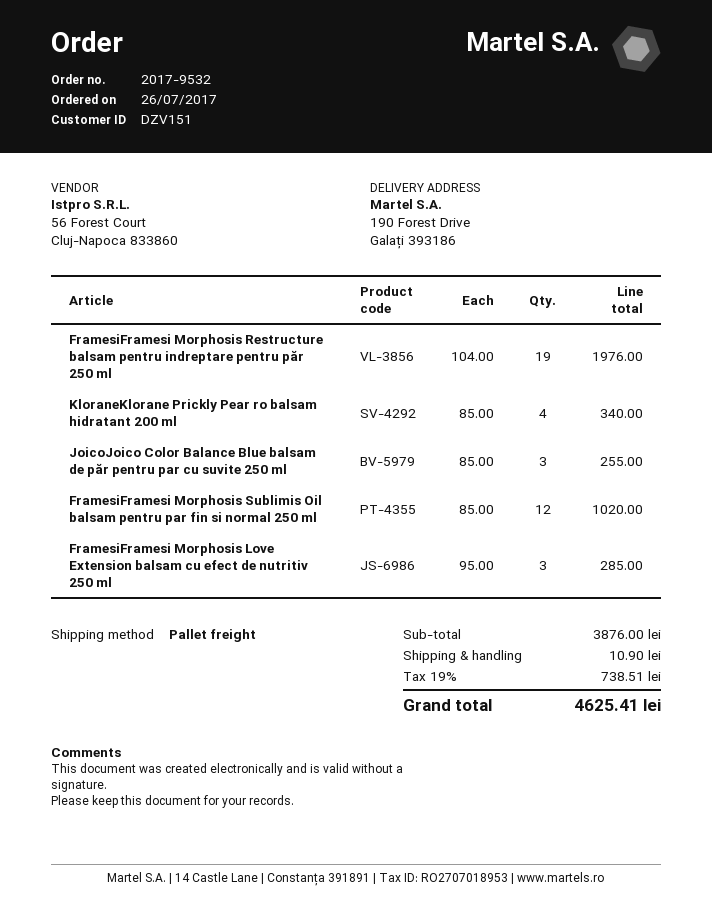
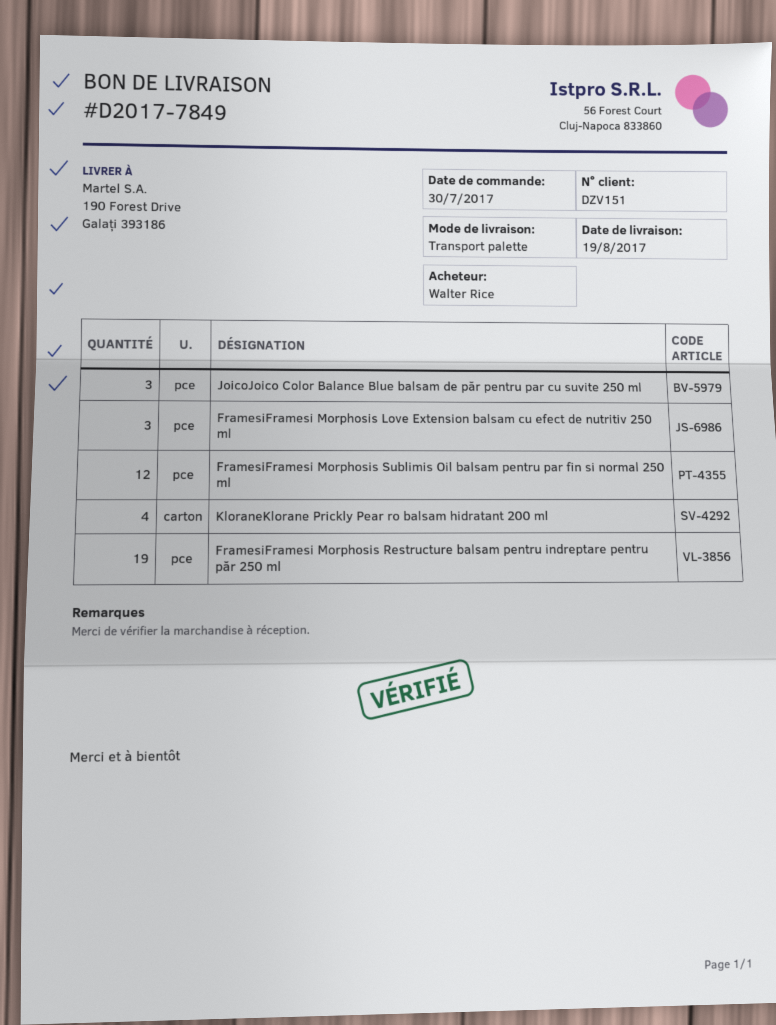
order date: 2017-07-26 -> 2017-07-30

